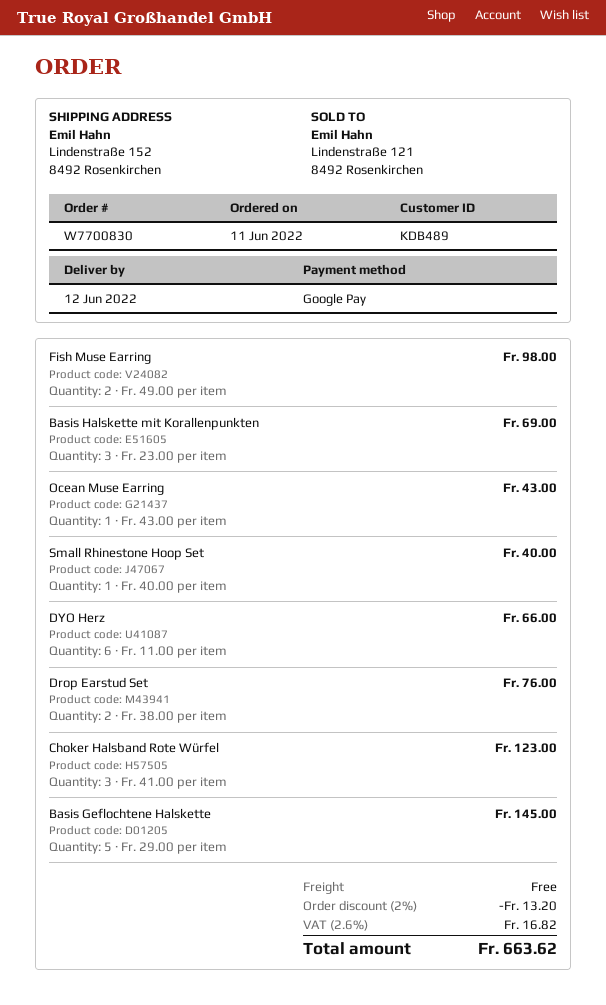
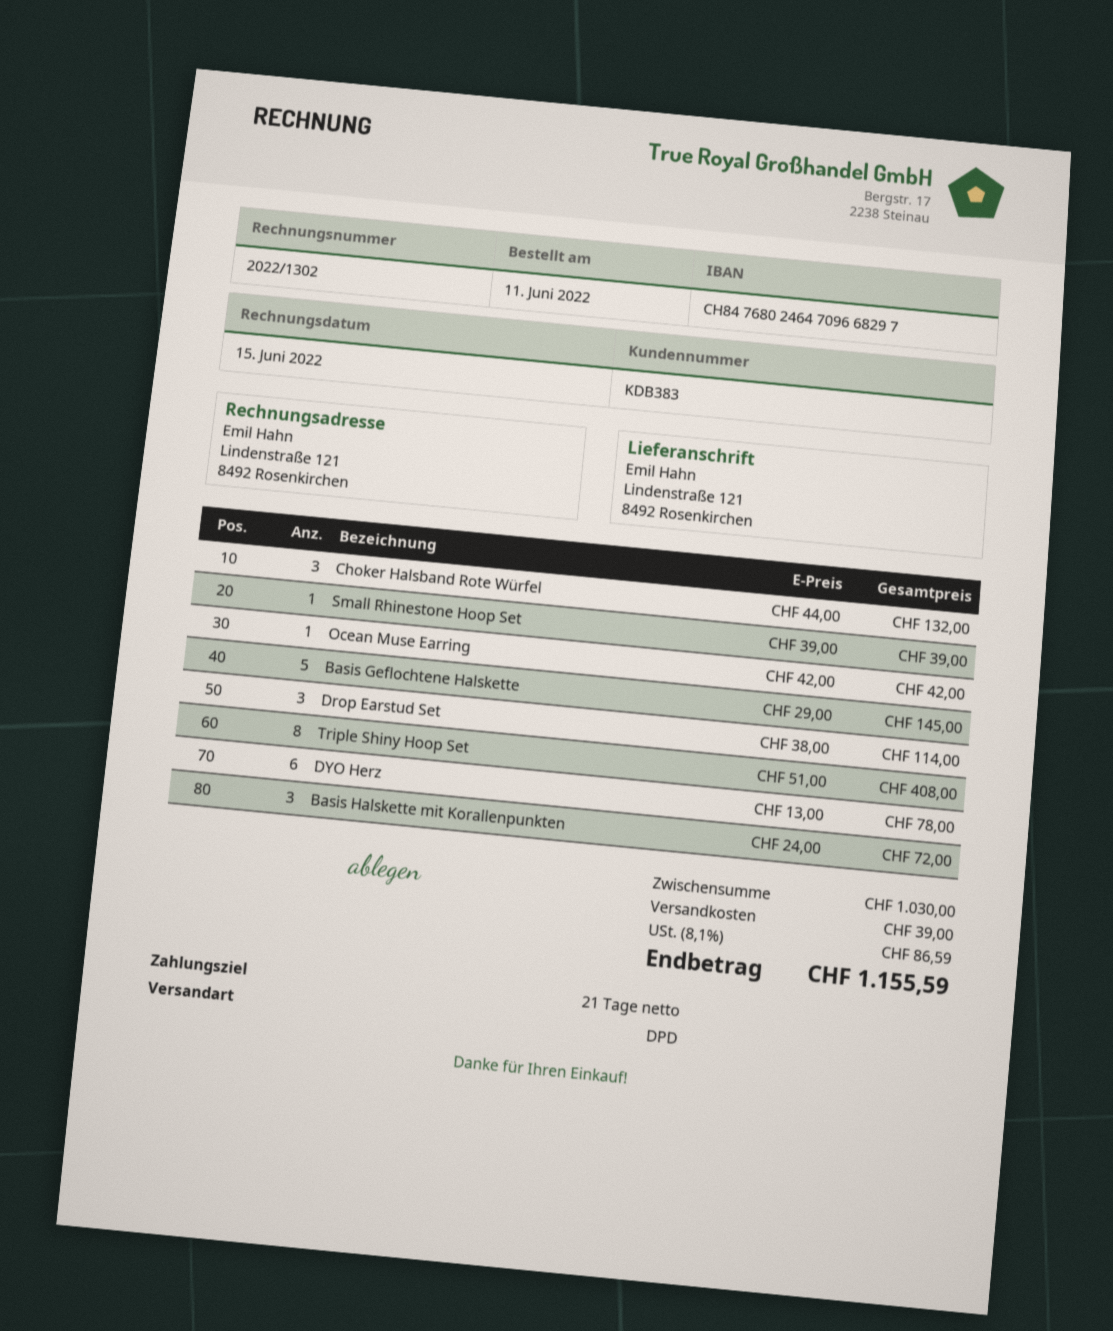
customer number: KDB489 -> KDB383
ship to: Lindenstraße 152, 8492 Rosenkirchen -> Lindenstraße 121, 8492 Rosenkirchen
Fish Muse Earring: 2 x 49.00 = 98.00 -> none
Basis Halskette mit Korallenpunkten: 3 x 23.00 = 69.00 -> 3 x 24.00 = 72.00
Ocean Muse Earring: 1 x 43.00 = 43.00 -> 1 x 42.00 = 42.00
Small Rhinestone Hoop Set: 1 x 40.00 = 40.00 -> 1 x 39.00 = 39.00
DYO Herz: 6 x 11.00 = 66.00 -> 6 x 13.00 = 78.00
Drop Earstud Set: 2 x 38.00 = 76.00 -> 3 x 38.00 = 114.00
Choker Halsband Rote Würfel: 3 x 41.00 = 123.00 -> 3 x 44.00 = 132.00
Triple Shiny Hoop Set: none -> 8 x 51.00 = 408.00
discount: 2% = 13.20 -> none
shipping: 0.00 -> 39.00
tax: 2.6% = 16.82 -> 8.1% = 86.59
total: 663.62 -> 1155.59

